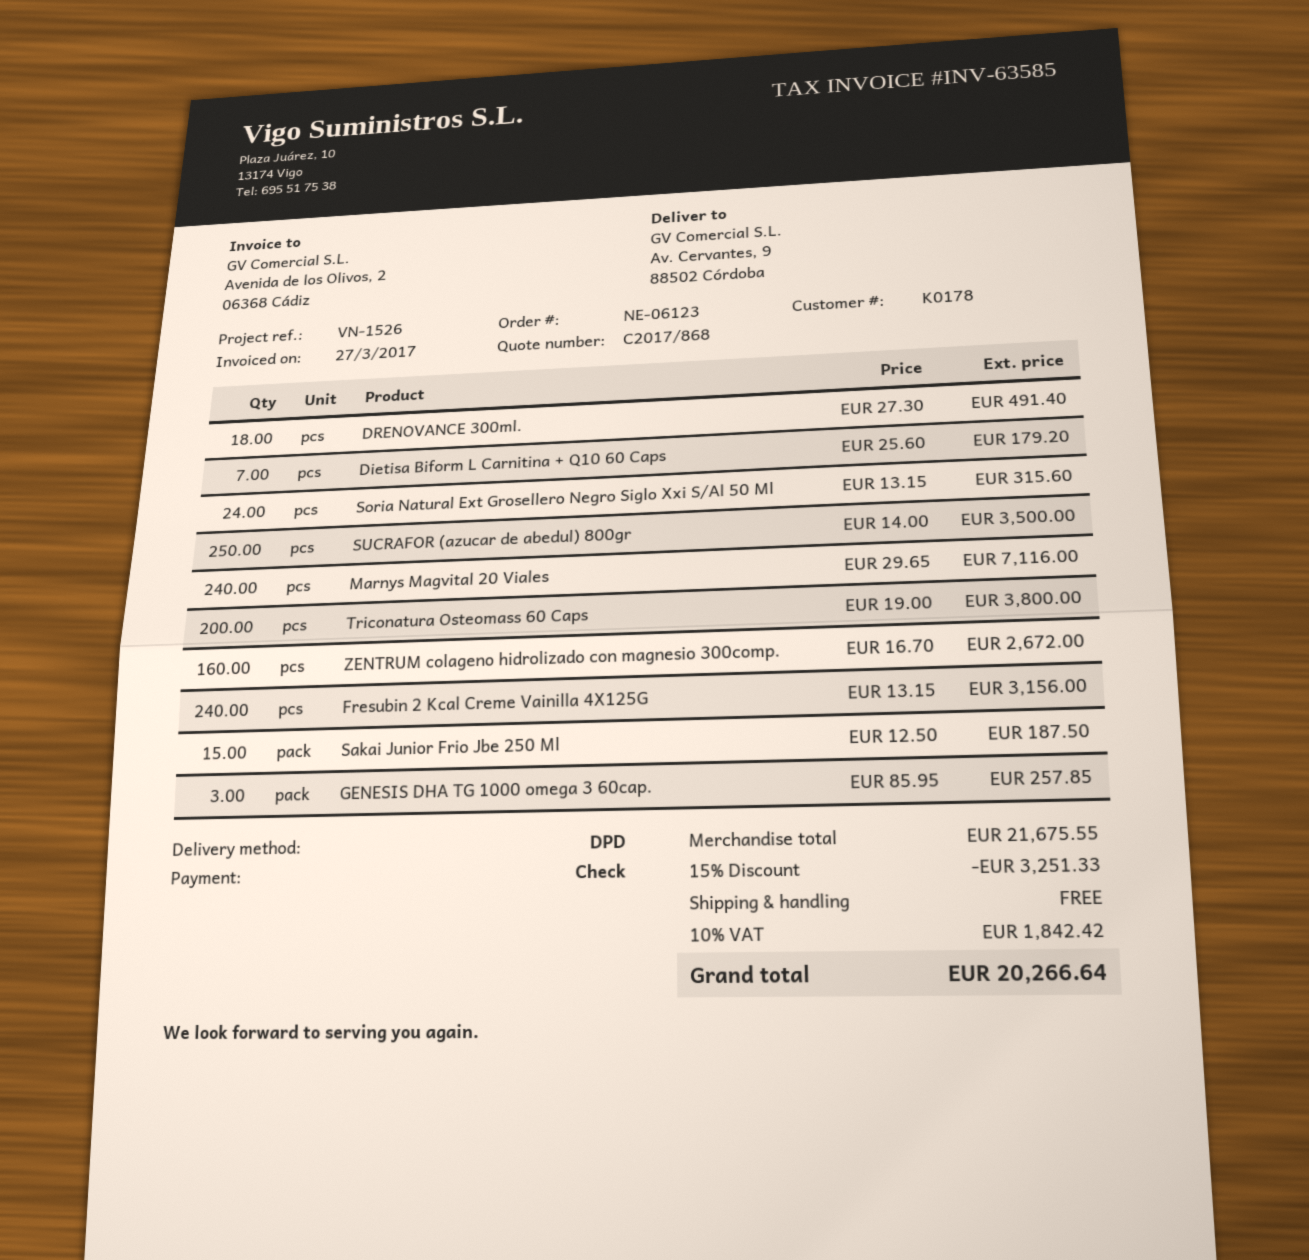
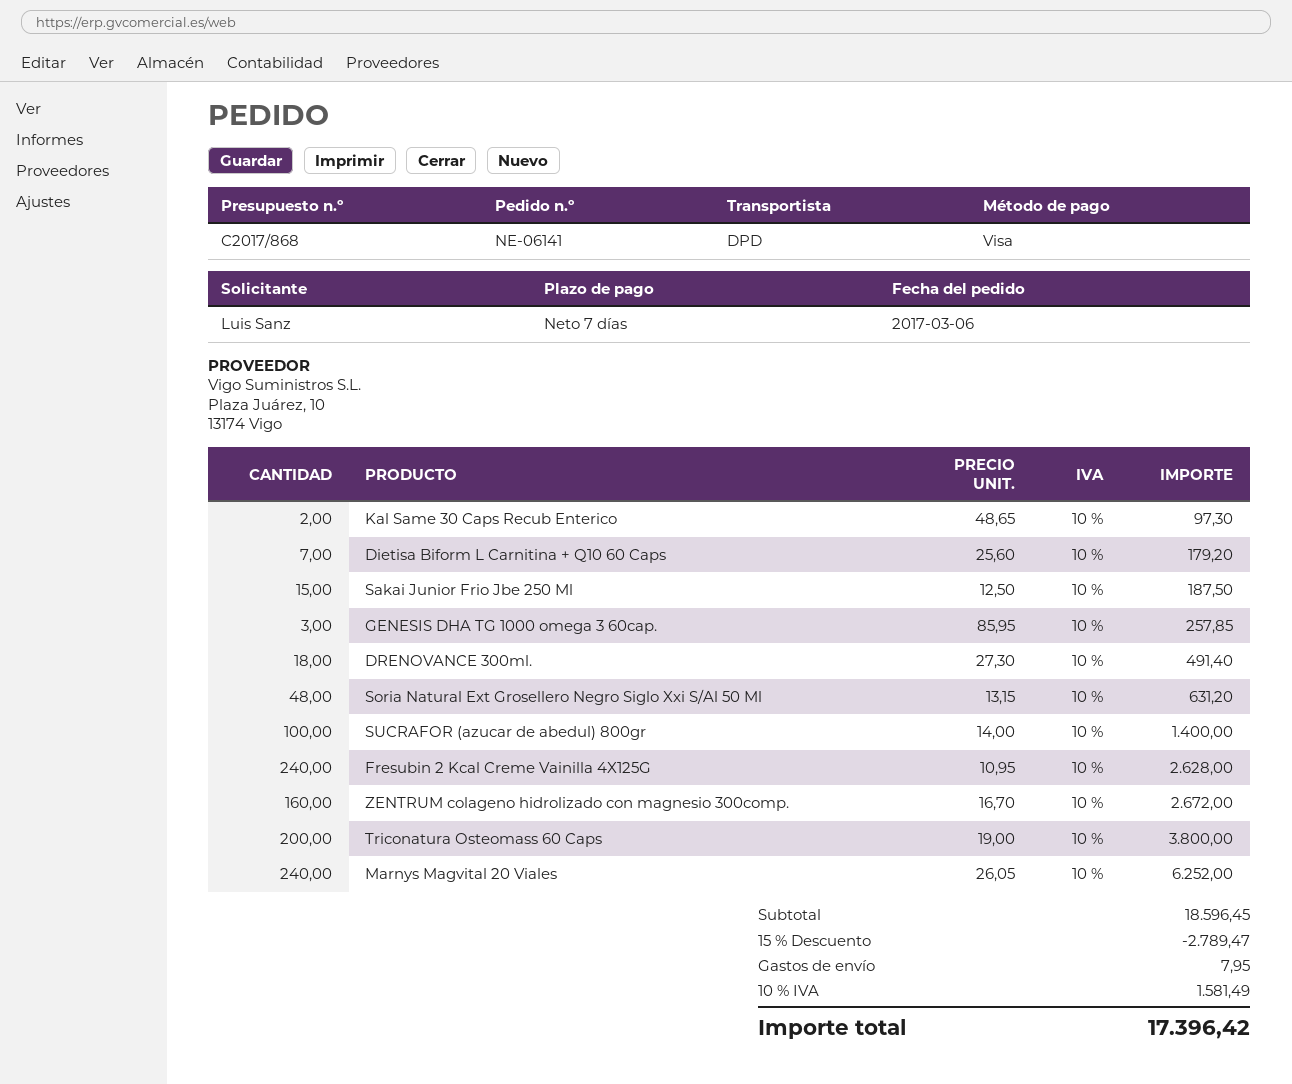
order number: NE-06123 -> NE-06141
payment method: cheque -> Visa
Soria Natural Ext Grosellero Negro Siglo Xxi S/Al 50 Ml: 24 x 13.15 = 315.60 -> 48 x 13.15 = 631.20
SUCRAFOR (azucar de abedul) 800gr: 250 x 14.00 = 3500.00 -> 100 x 14.00 = 1400.00
Marnys Magvital 20 Viales: 240 x 29.65 = 7116.00 -> 240 x 26.05 = 6252.00
Fresubin 2 Kcal Creme Vainilla 4X125G: 240 x 13.15 = 3156.00 -> 240 x 10.95 = 2628.00
Kal Same 30 Caps Recub Enterico: none -> 2 x 48.65 = 97.30
subtotal: 21675.55 -> 18596.45
discount: 15% = 3251.33 -> 15% = 2789.47
shipping: 0.00 -> 7.95
tax: 10% = 1842.42 -> 10% = 1581.49
total: 20266.64 -> 17396.42

